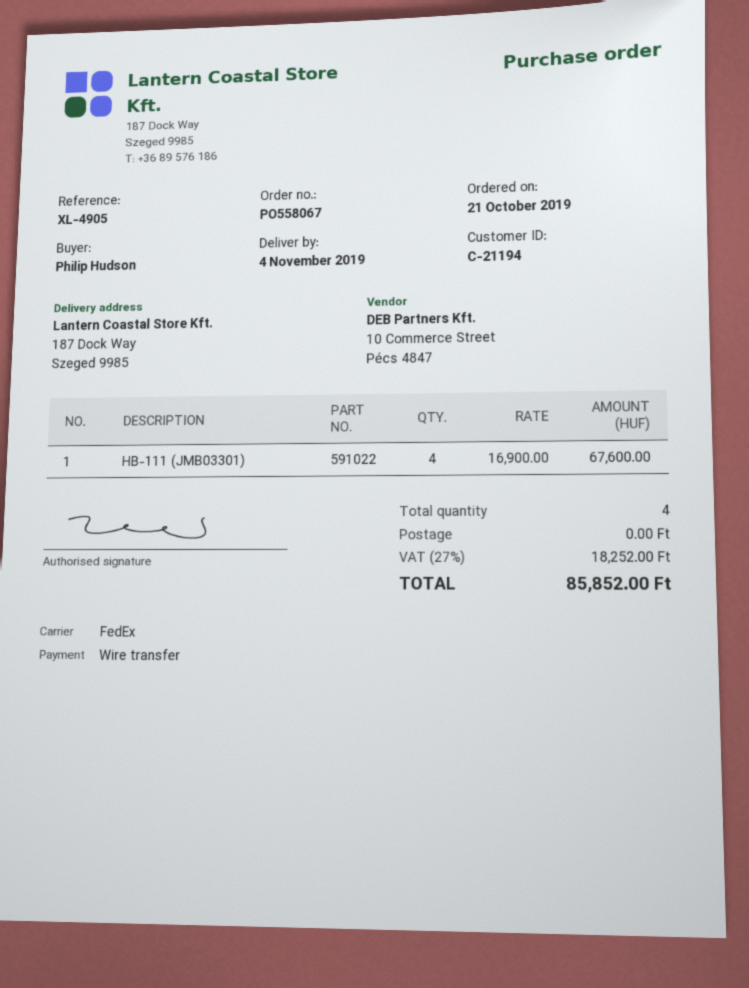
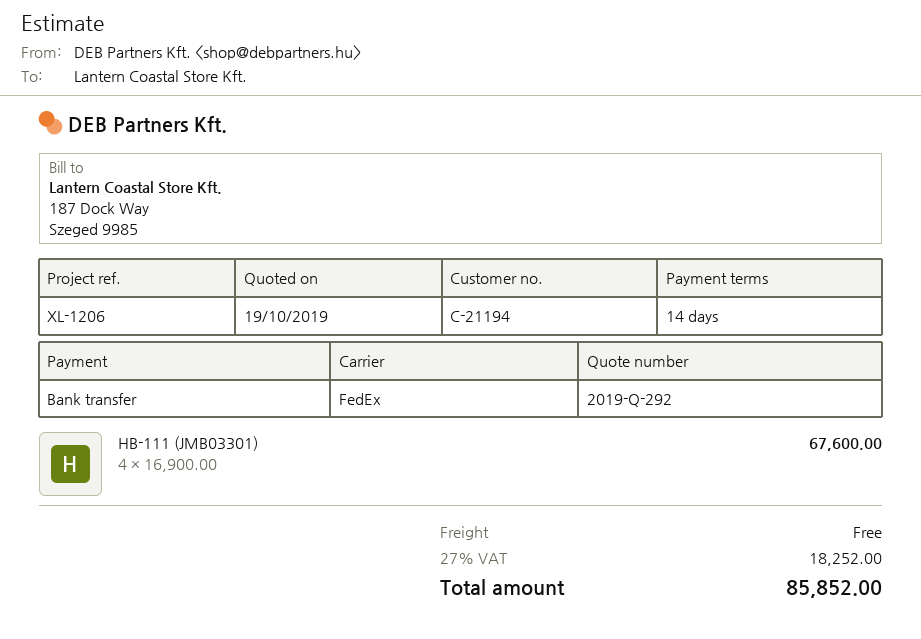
reference: XL-4905 -> XL-1206

